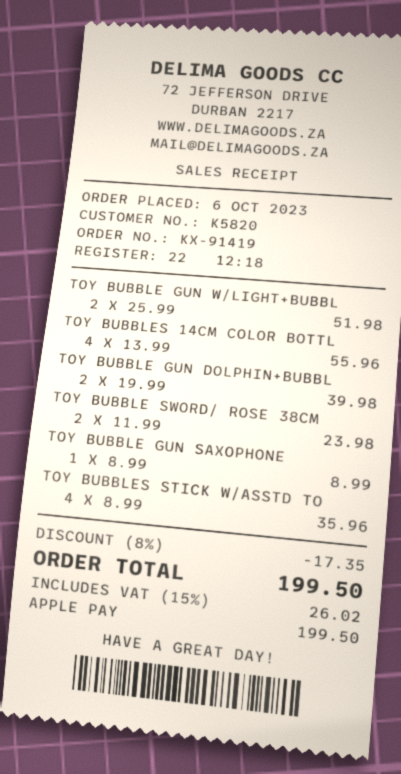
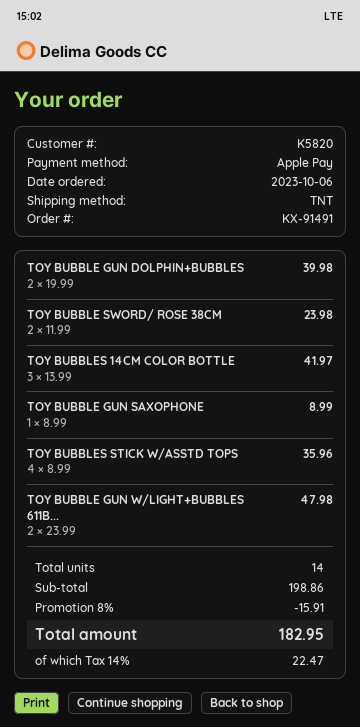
order number: KX-91419 -> KX-91491
TOY BUBBLE GUN W/LIGHT+BUBBL: 2 x 25.99 = 51.98 -> 2 x 23.99 = 47.98
TOY BUBBLES 14CM COLOR BOTTL: 4 x 13.99 = 55.96 -> 3 x 13.99 = 41.97
discount: 8% = 17.35 -> 8% = 15.91
tax: 15% = 26.02 -> 14% = 22.47
total: 199.50 -> 182.95

